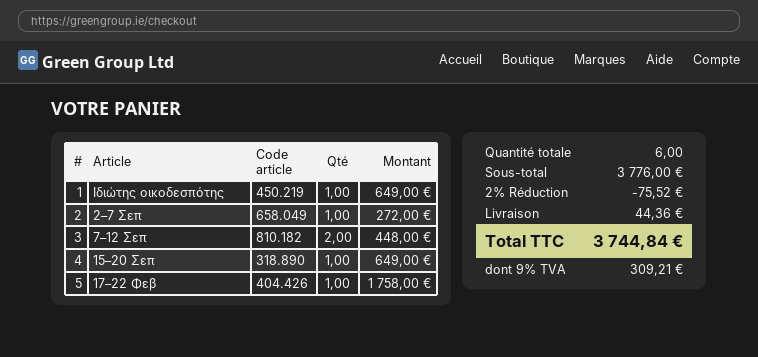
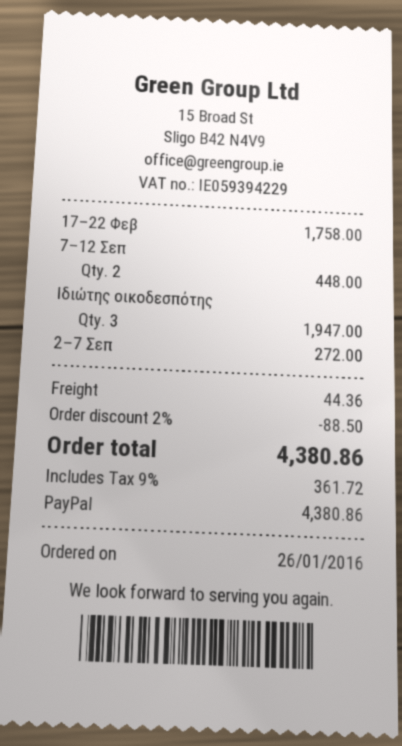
Ιδιώτης οικοδεσπότης: 1 for 649.00 -> 3 for 1947.00
15–20 Σεπ: 1 for 649.00 -> none
discount: 2% = 75.52 -> 2% = 88.50
tax: 9% = 309.21 -> 9% = 361.72
total: 3744.84 -> 4380.86

